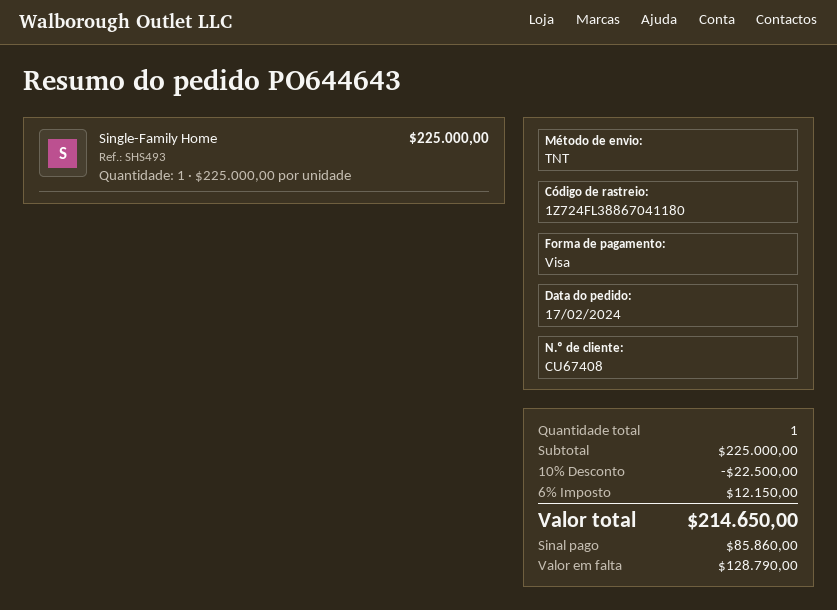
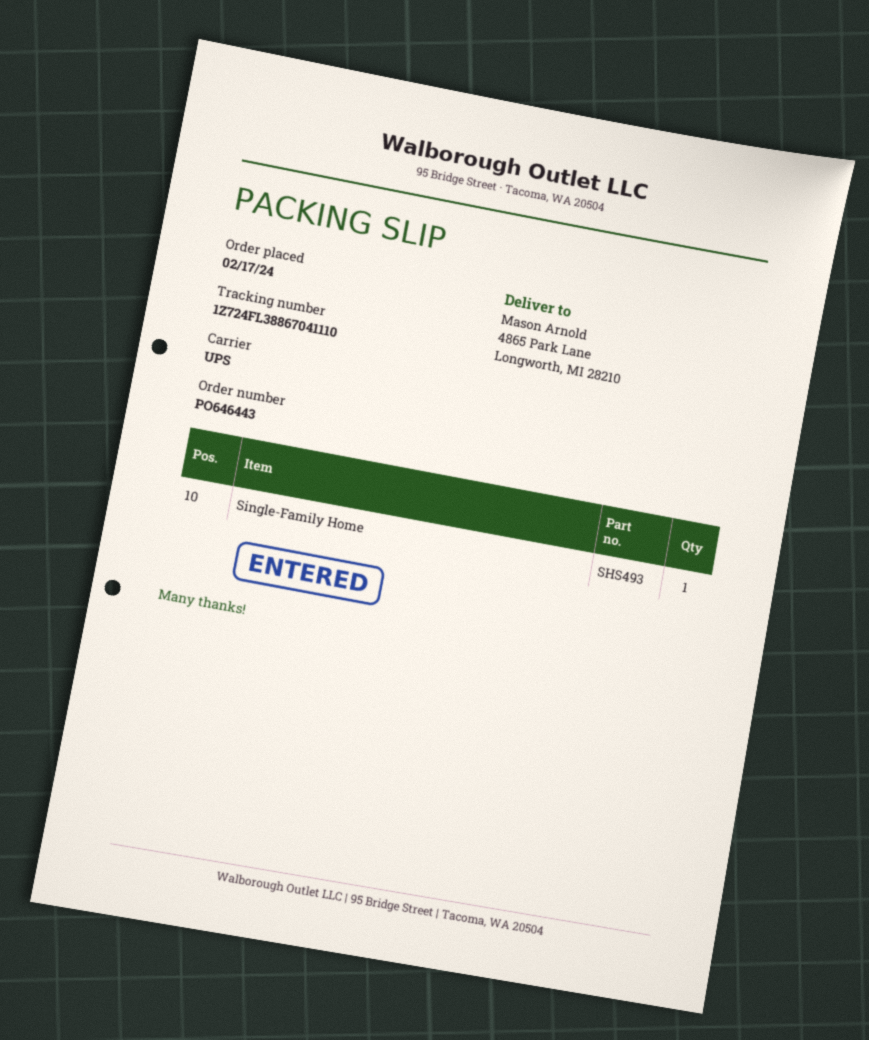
order number: PO644643 -> PO646443
shipping method: TNT -> UPS
tracking number: 1Z724FL38867041180 -> 1Z724FL38867041110

